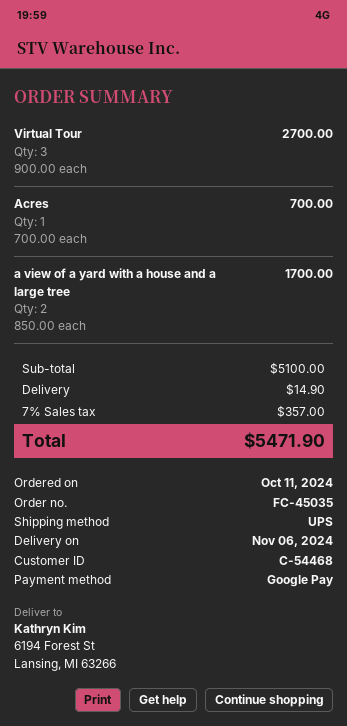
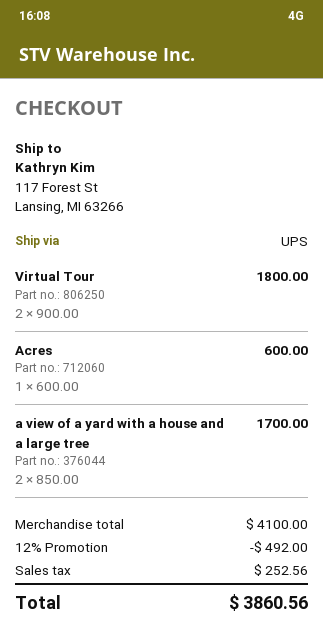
ship to: 6194 Forest St, Lansing, MI 63266 -> 117 Forest St, Lansing, MI 63266
Virtual Tour: 3 x 900.00 = 2700.00 -> 2 x 900.00 = 1800.00
Acres: 1 x 700.00 = 700.00 -> 1 x 600.00 = 600.00
subtotal: 5100.00 -> 4100.00
discount: none -> 12% = 492.00
shipping: 14.90 -> none
tax: 357.00 -> 252.56
total: 5471.90 -> 3860.56

